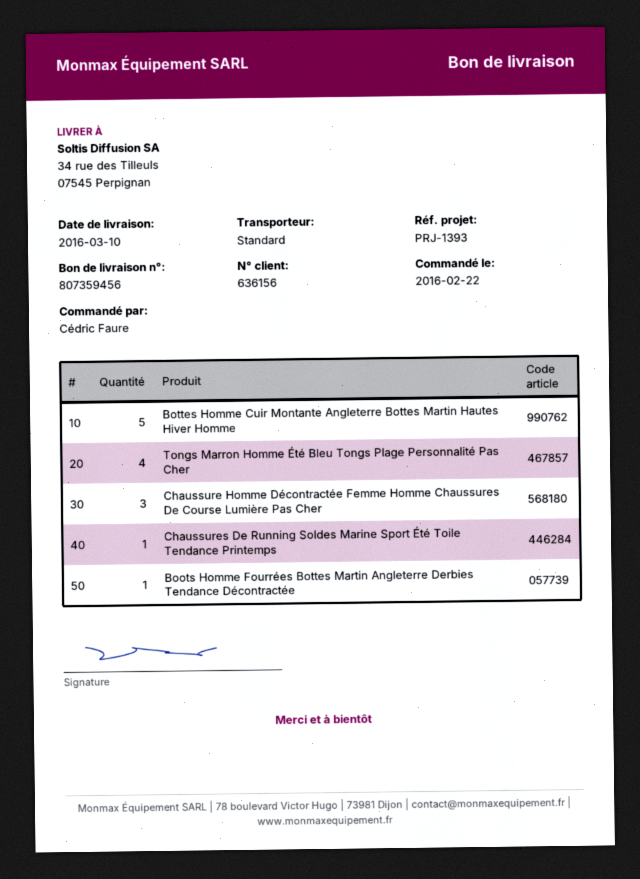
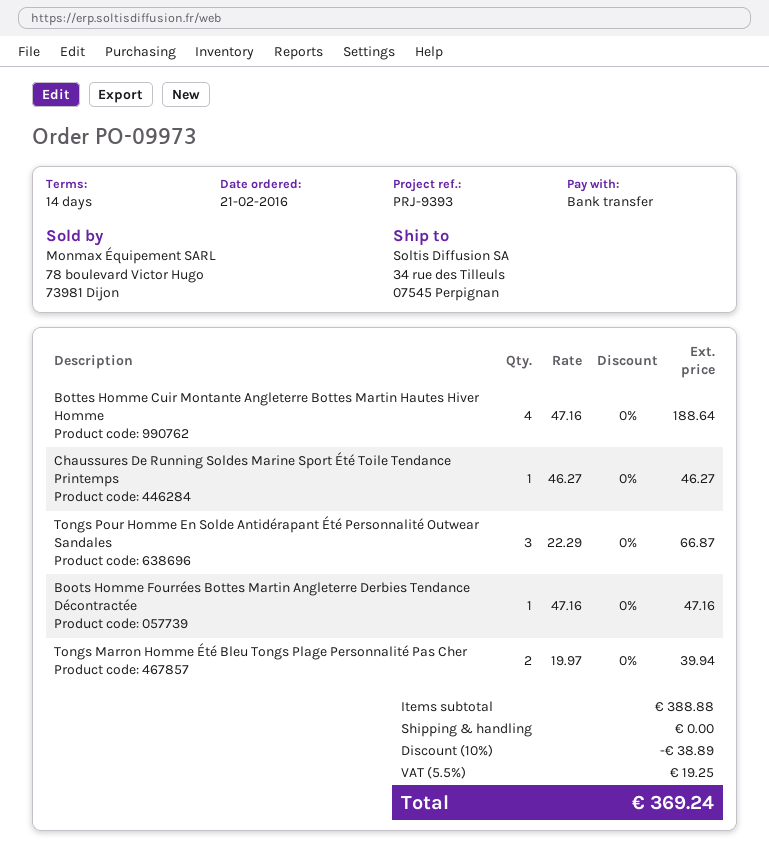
order date: 2016-02-22 -> 2016-02-21
reference: PRJ-1393 -> PRJ-9393
Bottes Homme Cuir Montante Angleterre Bottes Martin Hautes Hiver Homme: 5 -> 4
Tongs Marron Homme Été Bleu Tongs Plage Personnalité Pas Cher: 4 -> 2
Chaussure Homme Décontractée Femme Homme Chaussures De Course Lumière Pas Cher: 3 -> none
Tongs Pour Homme En Solde Antidérapant Été Personnalité Outwear Sandales: none -> 3

